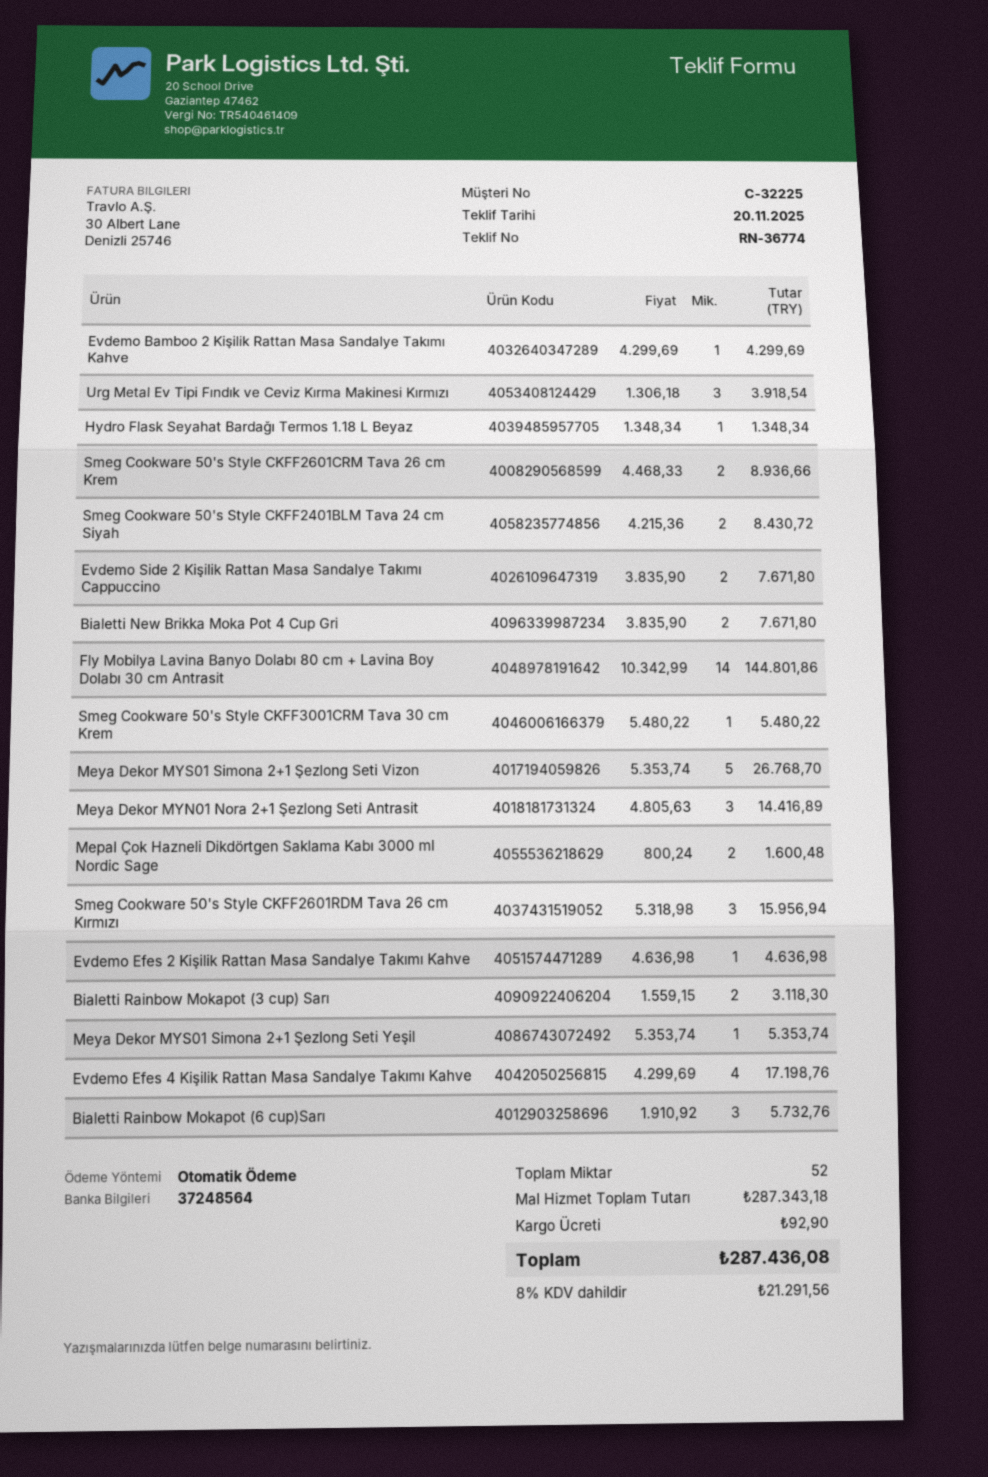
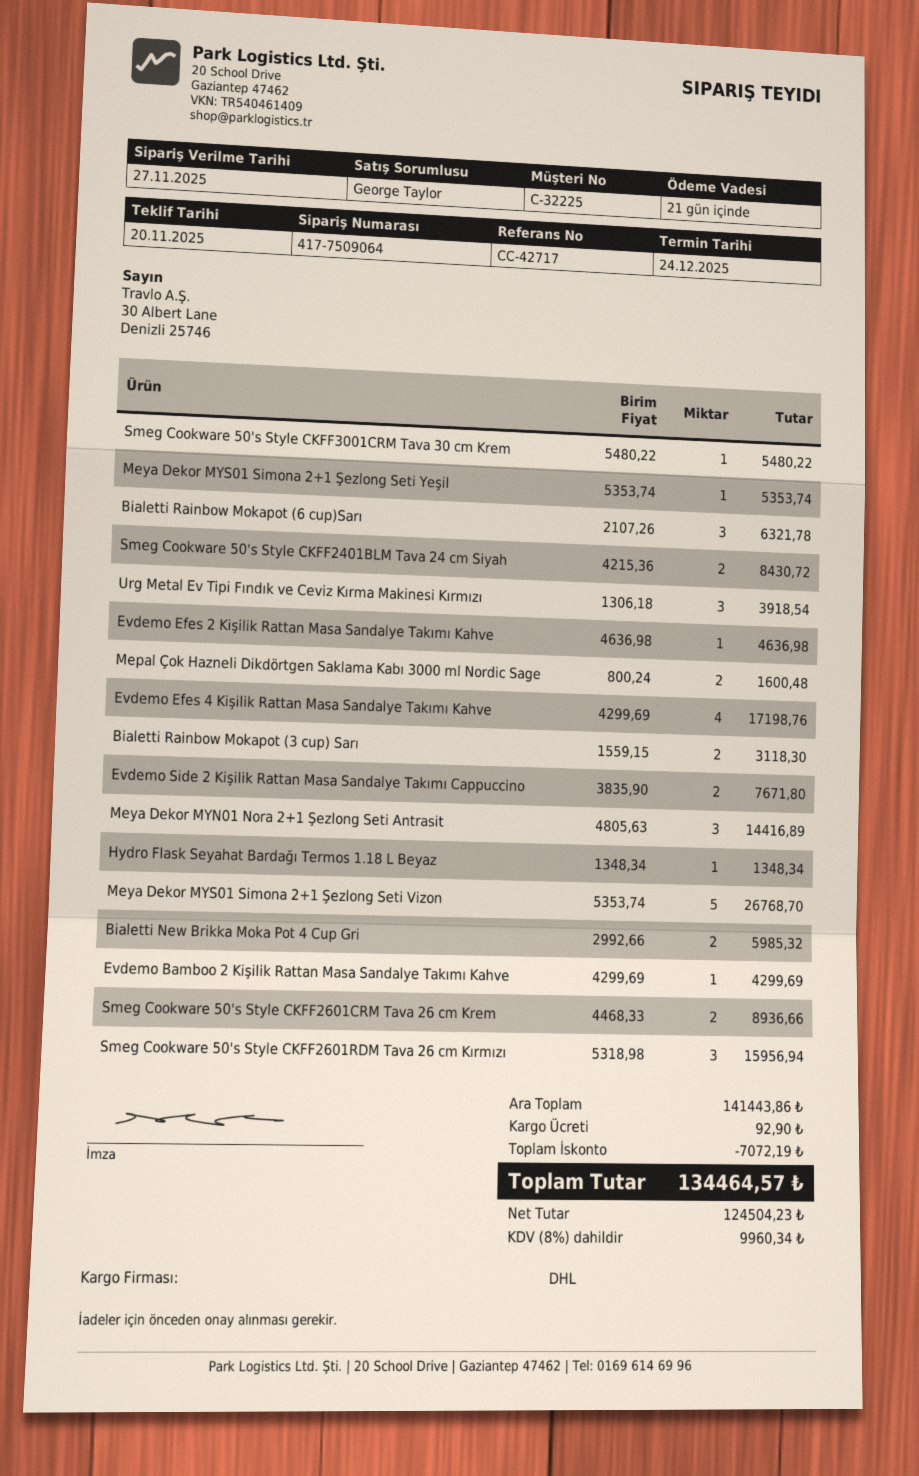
Bialetti New Brikka Moka Pot 4 Cup Gri: 2 x 3835.90 = 7671.80 -> 2 x 2992.66 = 5985.32
Fly Mobilya Lavina Banyo Dolabı 80 cm + Lavina Boy Dolabı 30 cm Antrasit: 14 x 10342.99 = 144801.86 -> none
Bialetti Rainbow Mokapot (6 cup)Sarı: 3 x 1910.92 = 5732.76 -> 3 x 2107.26 = 6321.78
subtotal: 287343.18 -> 141443.86
discount: none -> 7072.19
tax: 8% = 21291.56 -> 8% = 9960.34
total: 287436.08 -> 134464.57

